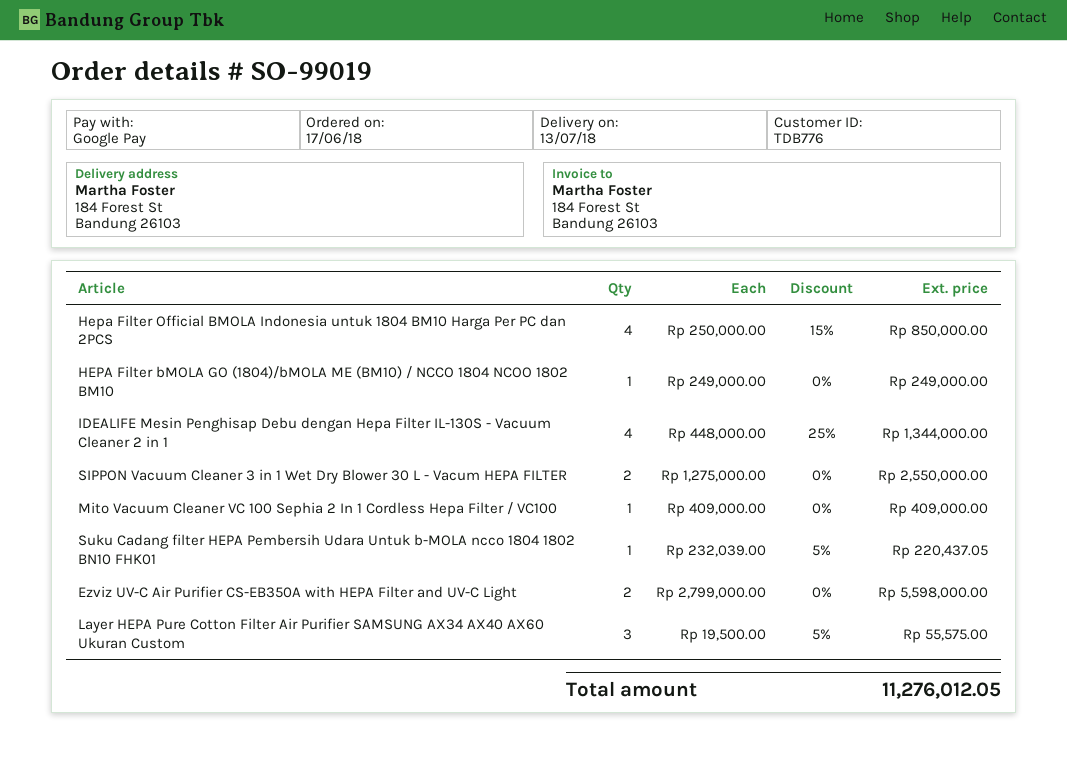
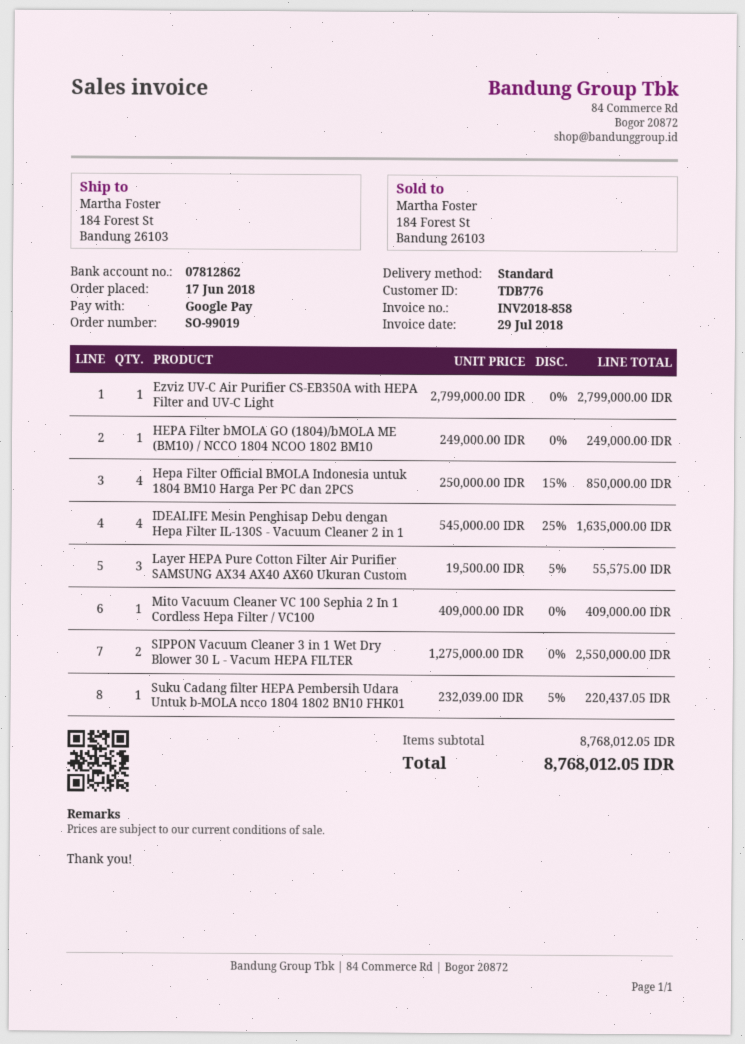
IDEALIFE Mesin Penghisap Debu dengan Hepa Filter IL-130S - Vacuum Cleaner 2 in 1: 4 x 448000.00 - 25% = 1344000.00 -> 4 x 545000.00 - 25% = 1635000.00
Ezviz UV-C Air Purifier CS-EB350A with HEPA Filter and UV-C Light: 2 x 2799000.00 = 5598000.00 -> 1 x 2799000.00 = 2799000.00
total: 11276012.05 -> 8768012.05

